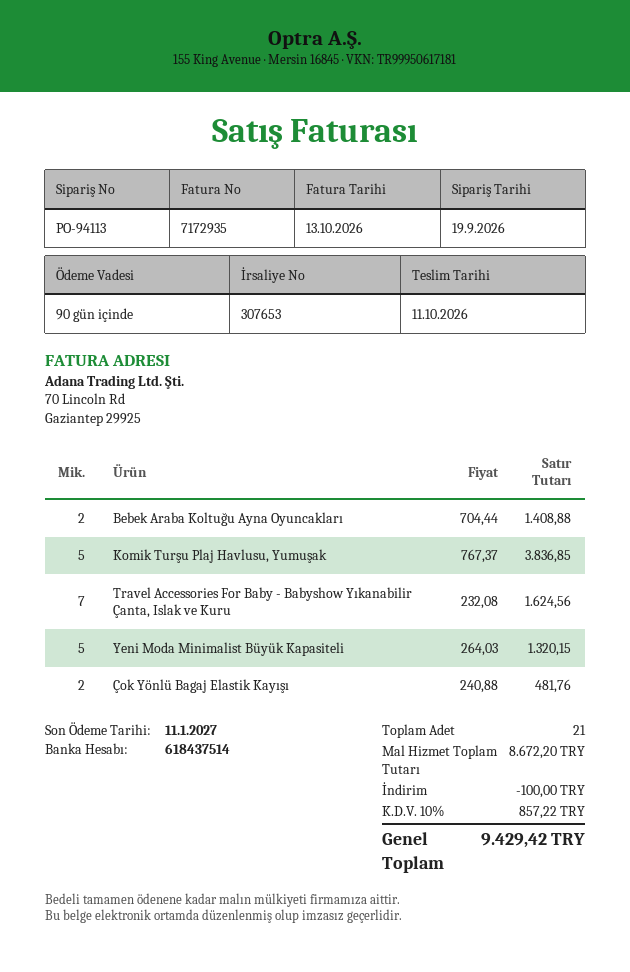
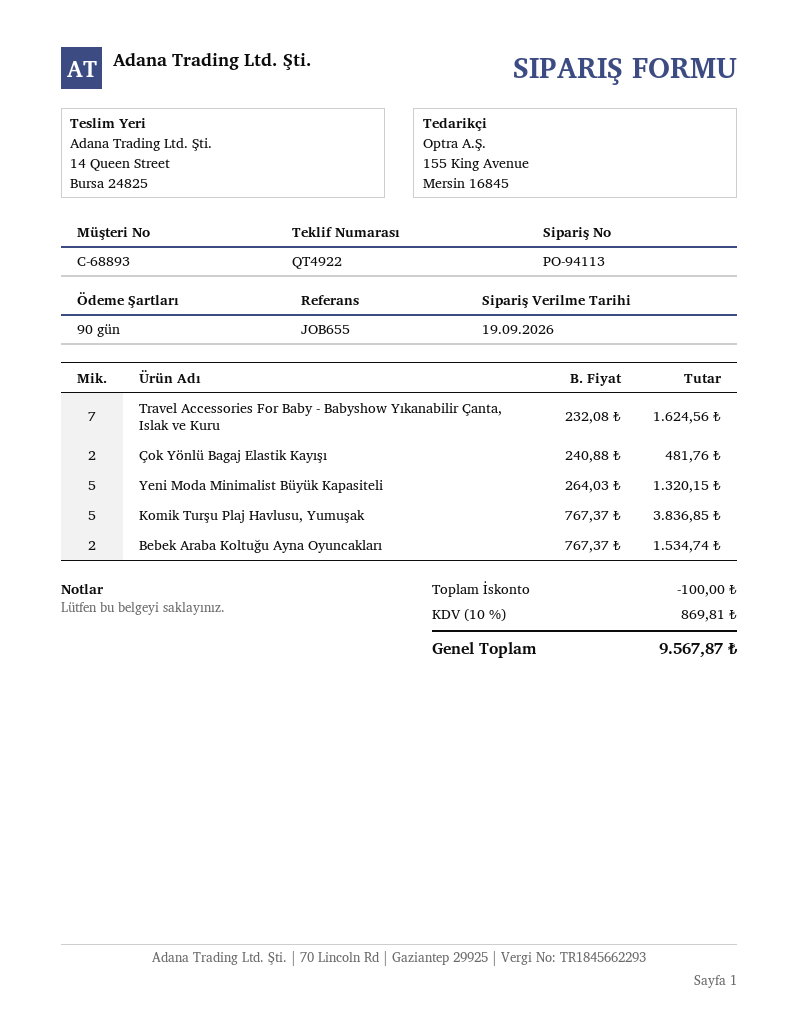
Bebek Araba Koltuğu Ayna Oyuncakları: 2 x 704.44 = 1408.88 -> 2 x 767.37 = 1534.74
tax: 10% = 857.22 -> 10% = 869.81
total: 9429.42 -> 9567.87

